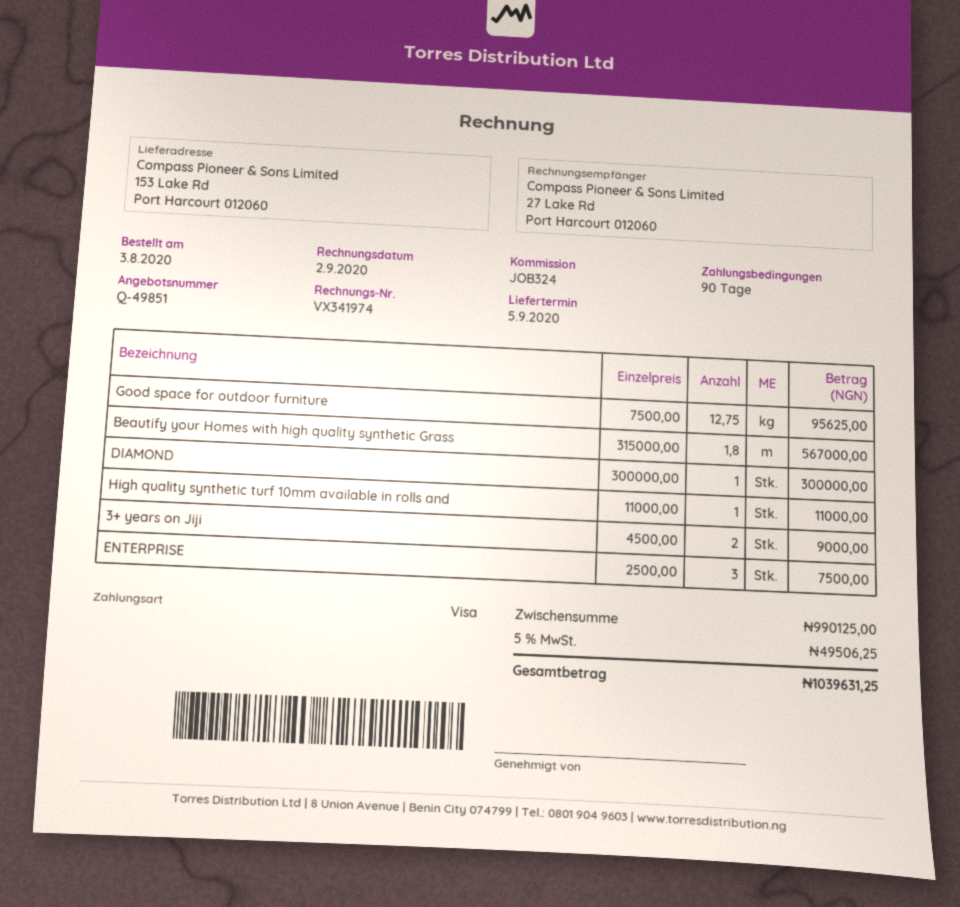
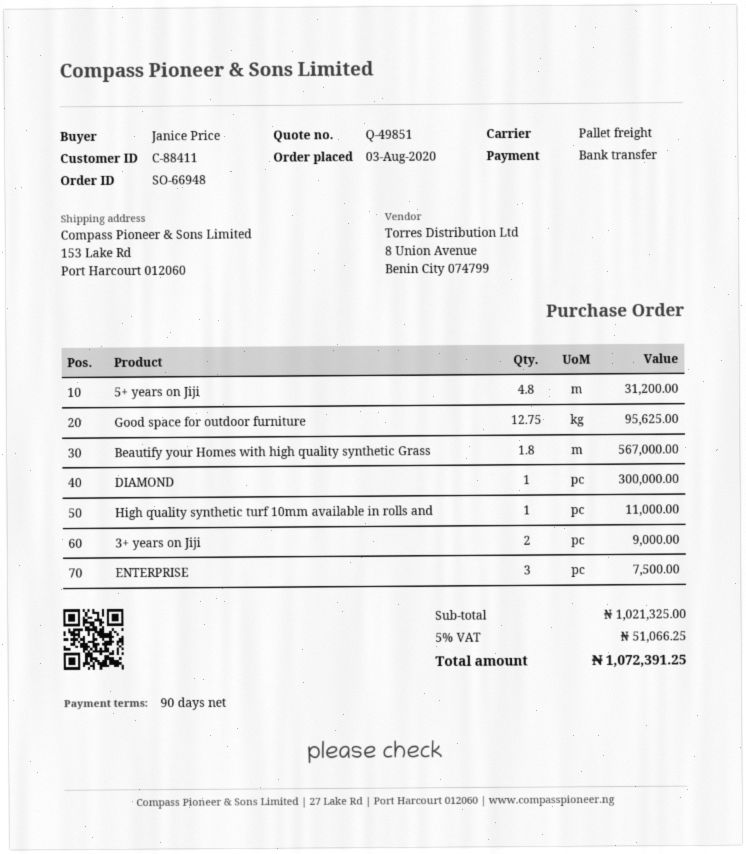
payment method: Visa -> bank transfer
5+ years on Jiji: none -> 4.8 for 31200.00
subtotal: 990125.00 -> 1021325.00
tax: 5% = 49506.25 -> 5% = 51066.25
total: 1039631.25 -> 1072391.25

